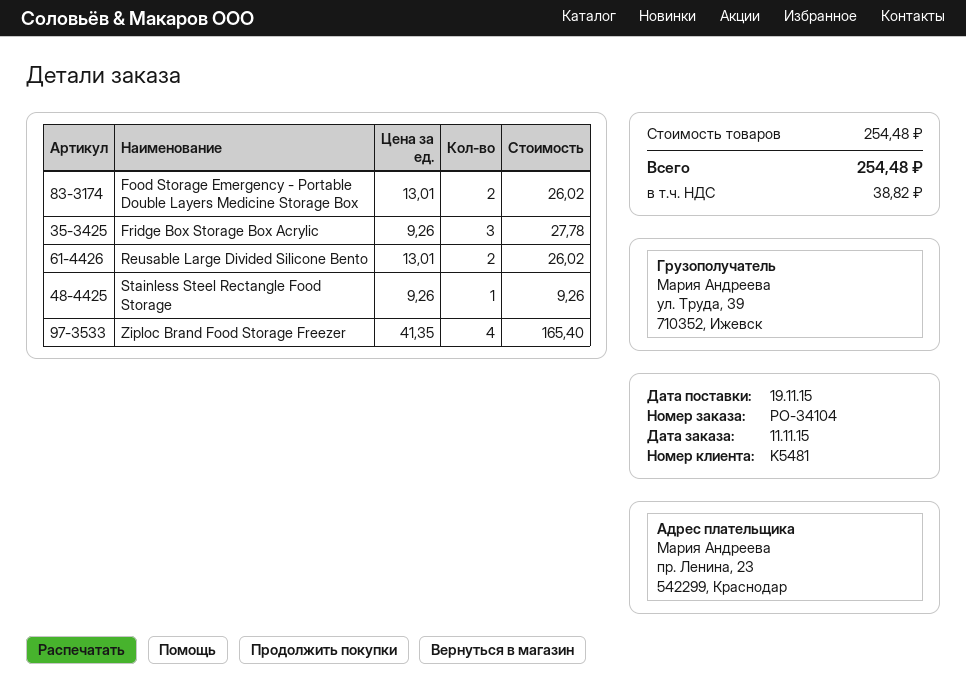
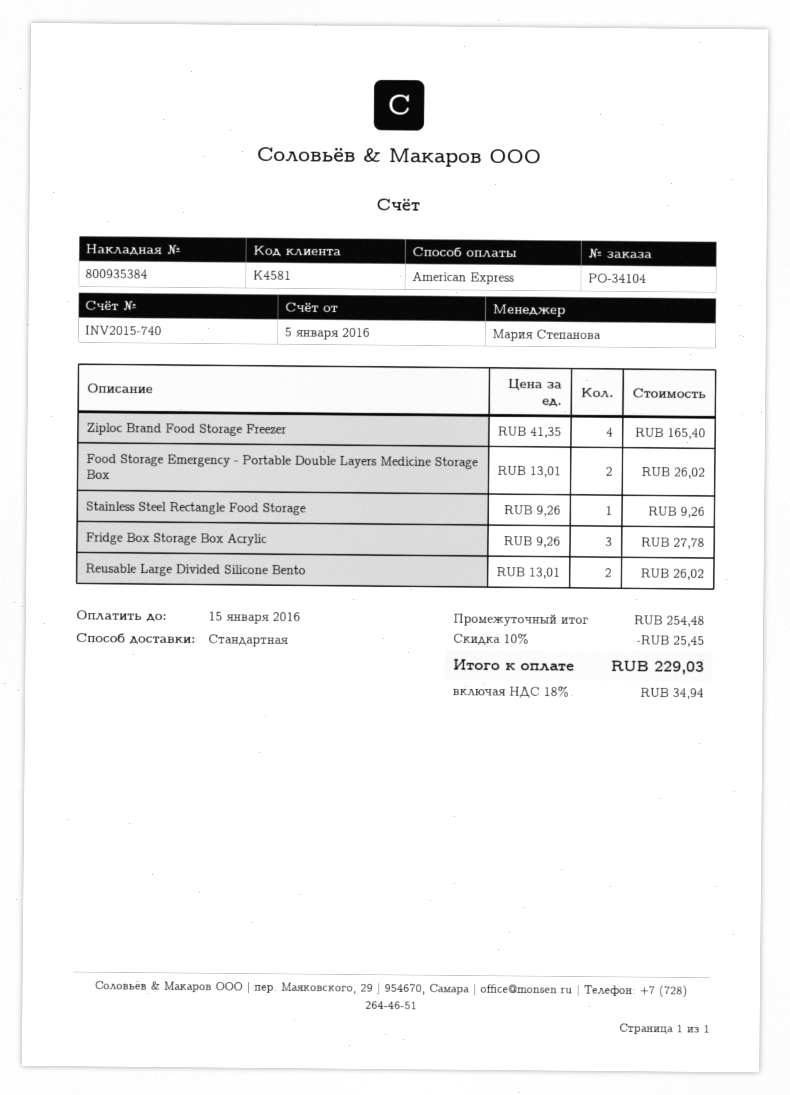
customer number: K5481 -> K4581
discount: none -> 10% = 25.45
tax: 38.82 -> 34.94
total: 254.48 -> 229.03

